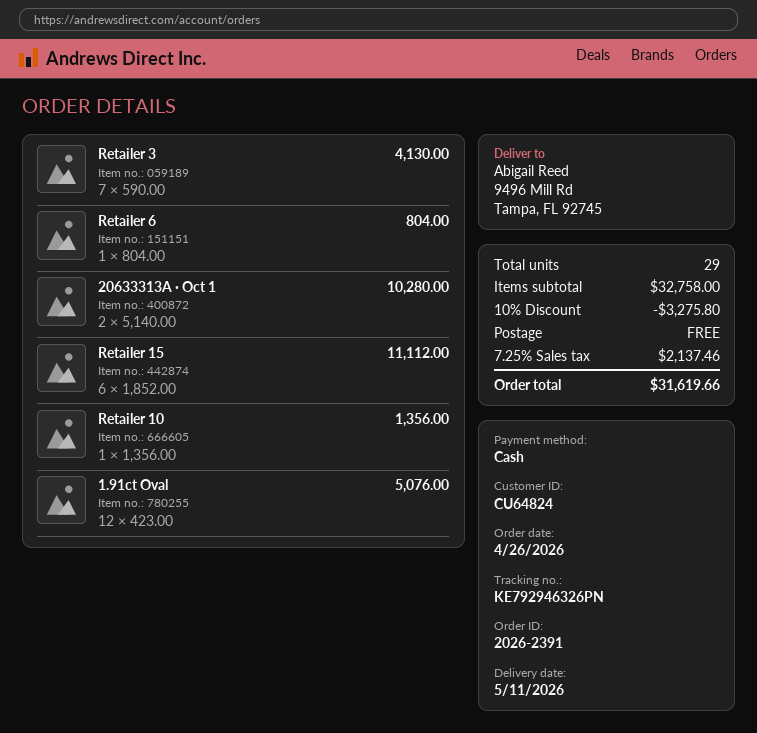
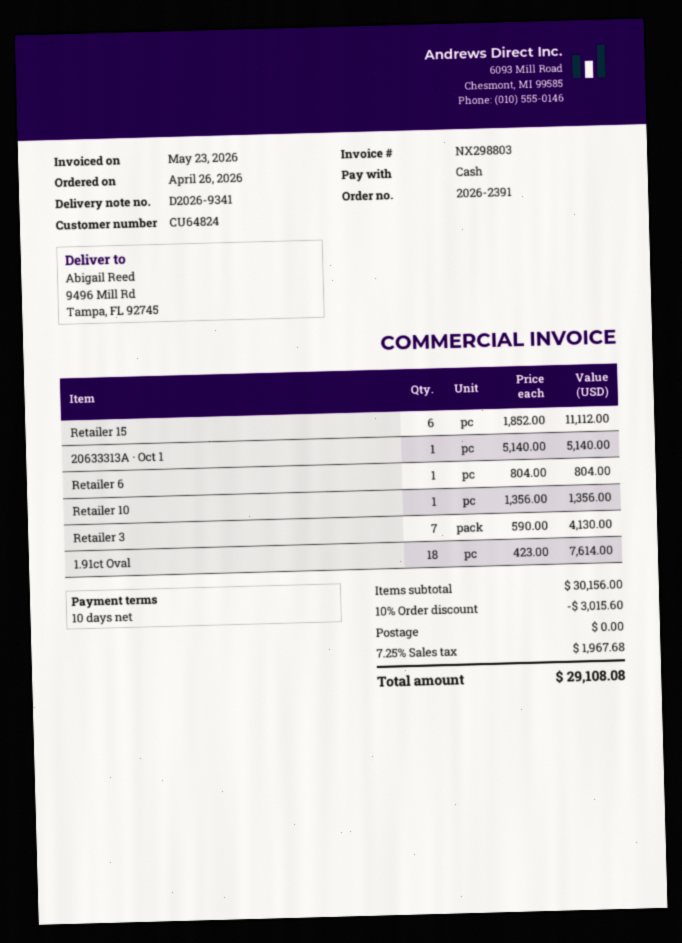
20633313A · Oct 1: 2 x 5140.00 = 10280.00 -> 1 x 5140.00 = 5140.00
1.91ct Oval: 12 x 423.00 = 5076.00 -> 18 x 423.00 = 7614.00
subtotal: 32758.00 -> 30156.00
discount: 10% = 3275.80 -> 10% = 3015.60
tax: 7.25% = 2137.46 -> 7.25% = 1967.68
total: 31619.66 -> 29108.08

